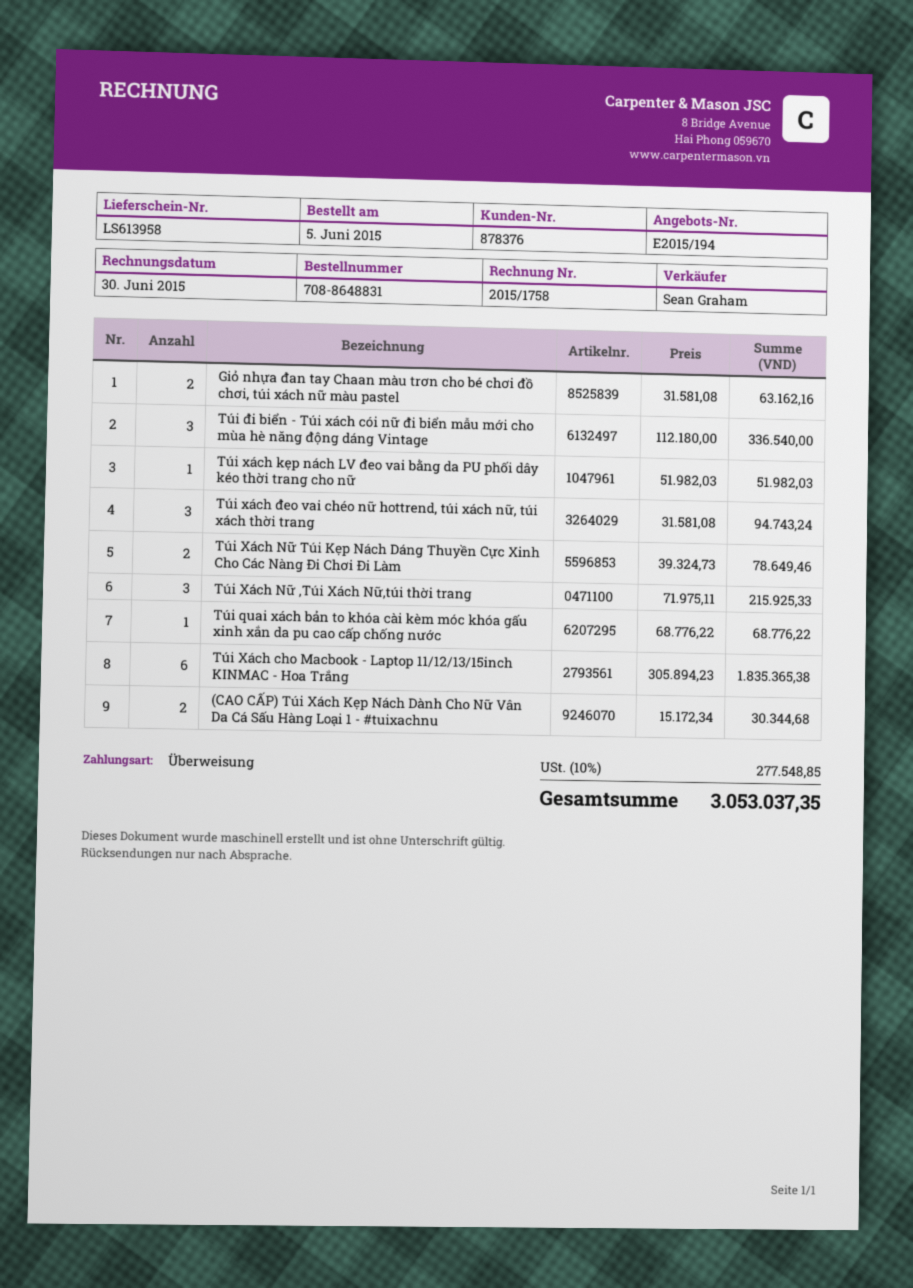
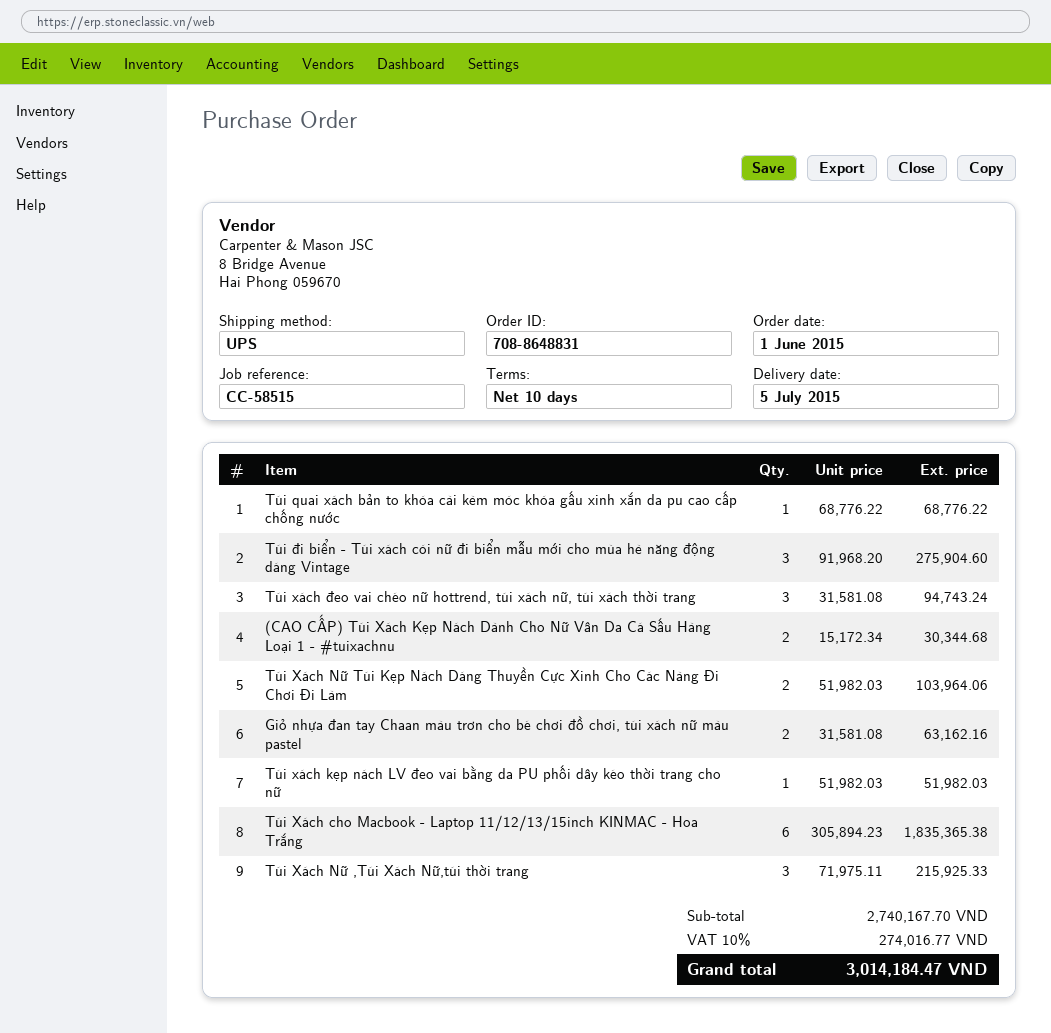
order date: 2015-06-05 -> 2015-06-01
Túi đi biển - Túi xách cói nữ đi biển mẫu mới cho mùa hè năng động dáng Vintage: 3 x 112180.00 = 336540.00 -> 3 x 91968.20 = 275904.60
Túi Xách Nữ Túi Kẹp Nách Dáng Thuyền Cực Xinh Cho Các Nàng Đi Chơi Đi Làm: 2 x 39324.73 = 78649.46 -> 2 x 51982.03 = 103964.06
tax: 10% = 277548.85 -> 10% = 274016.77
total: 3053037.35 -> 3014184.47

